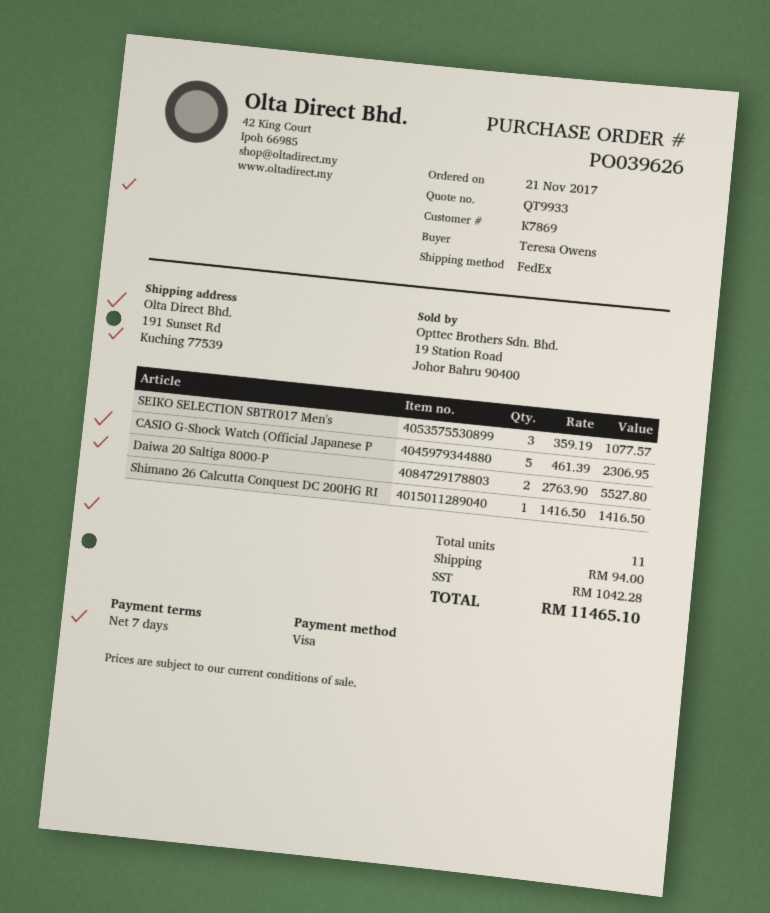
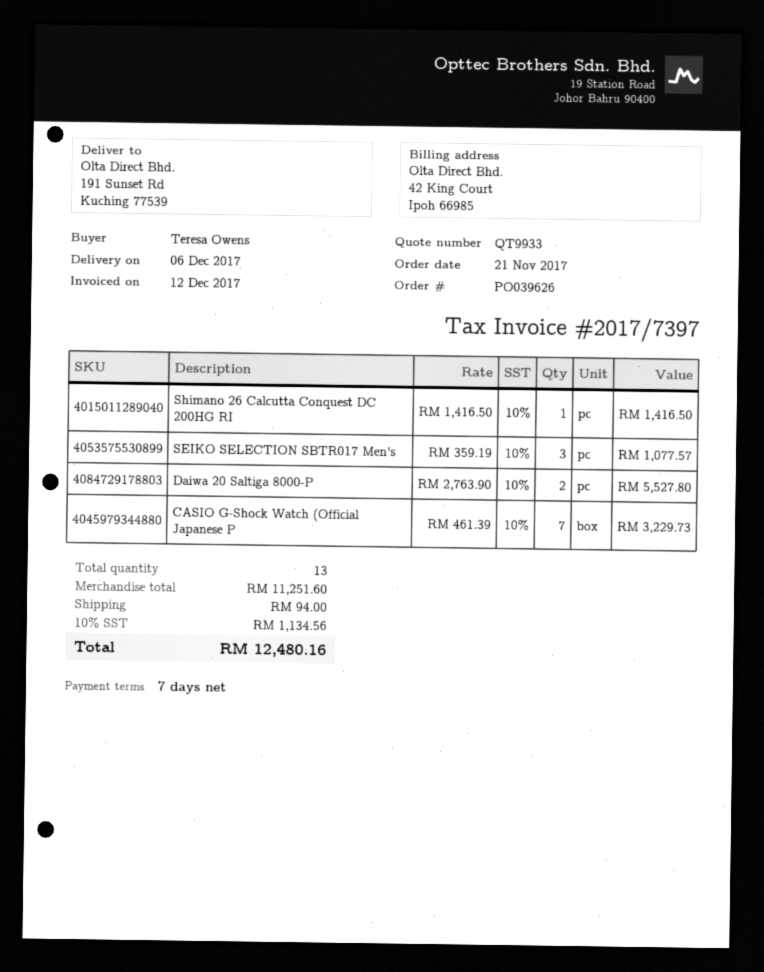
CASIO G-Shock Watch (Official Japanese P: 5 x 461.39 = 2306.95 -> 7 x 461.39 = 3229.73
total quantity: 11 -> 13
tax: 1042.28 -> 1134.56
total: 11465.10 -> 12480.16

